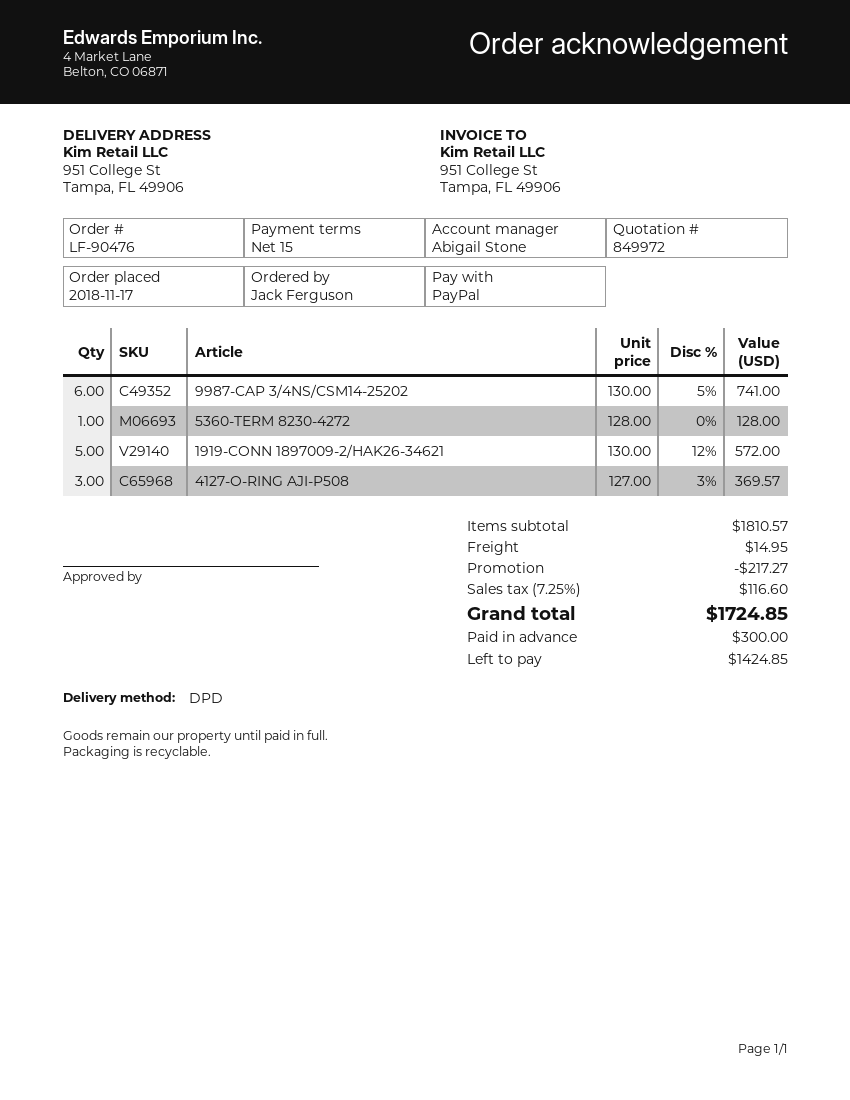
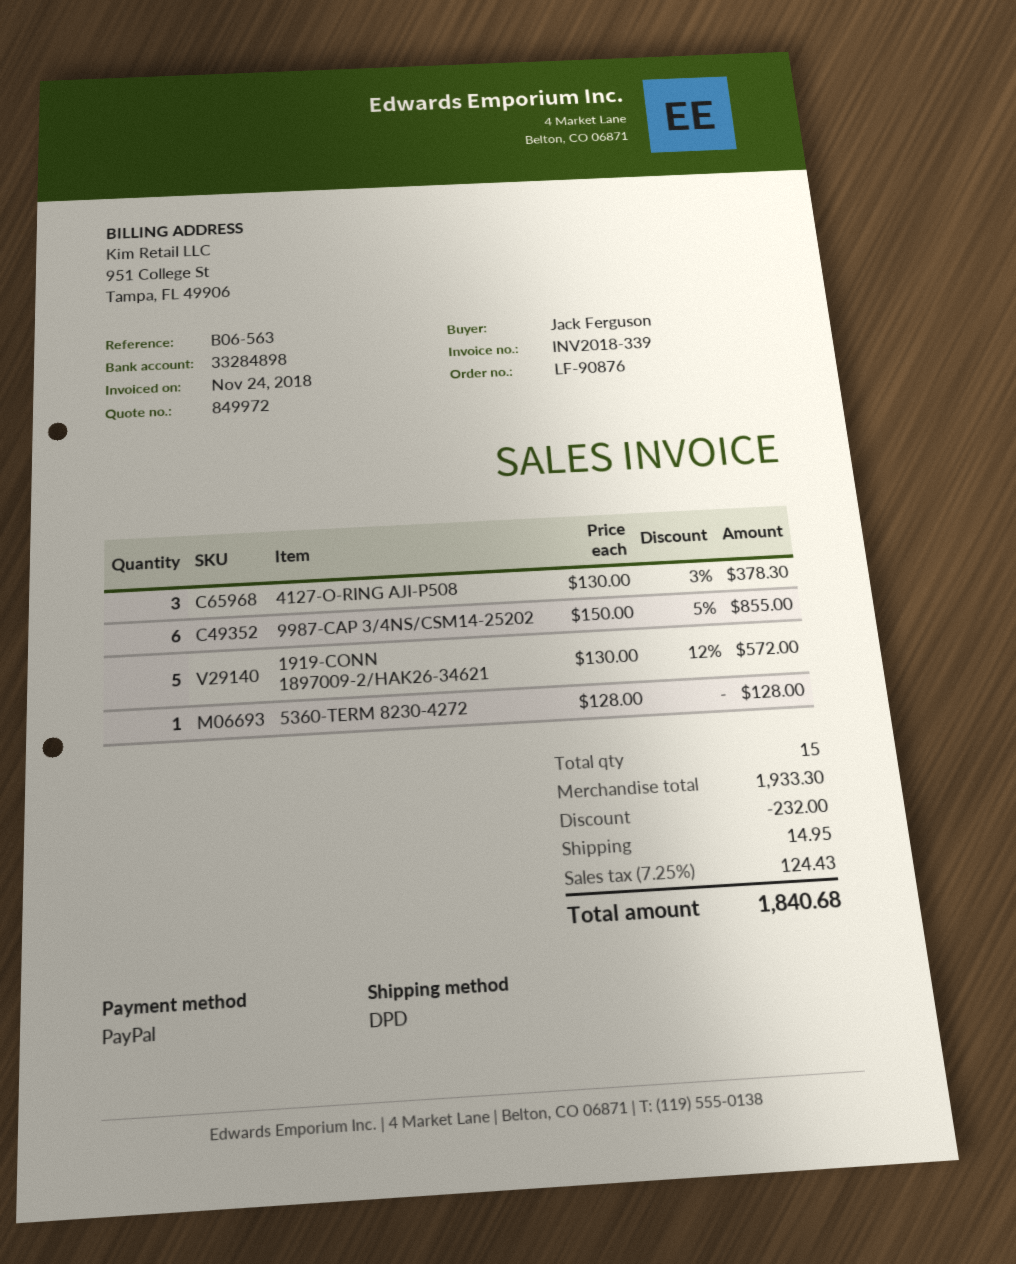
order number: LF-90476 -> LF-90876
9987-CAP 3/4NS/CSM14-25202: 6 x 130.00 - 5% = 741.00 -> 6 x 150.00 - 5% = 855.00
4127-O-RING AJI-P508: 3 x 127.00 - 3% = 369.57 -> 3 x 130.00 - 3% = 378.30
subtotal: 1810.57 -> 1933.30
discount: 217.27 -> 232.00
tax: 7.25% = 116.60 -> 7.25% = 124.43
total: 1724.85 -> 1840.68

